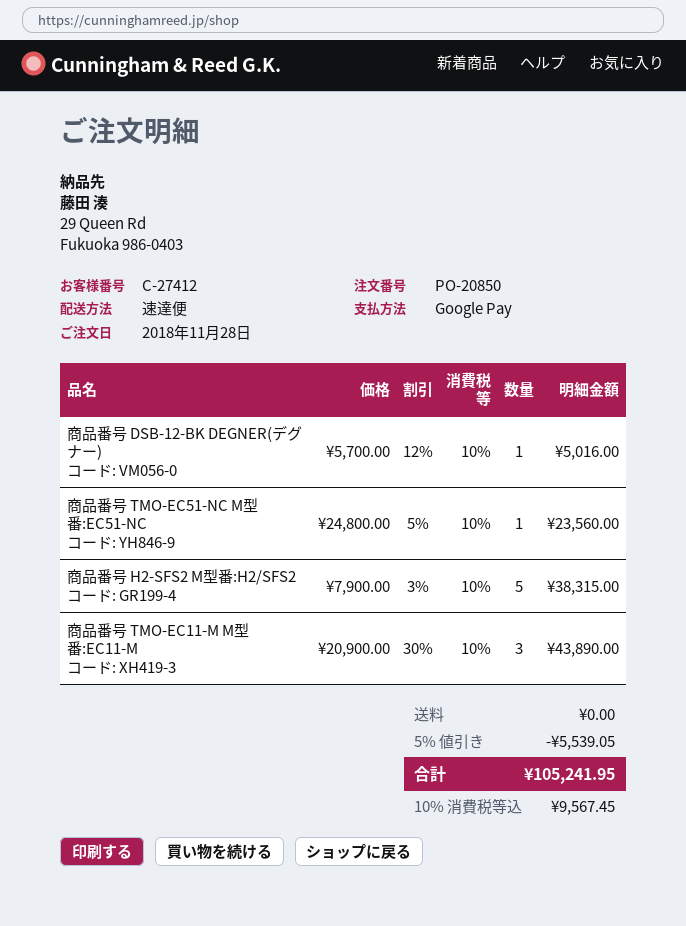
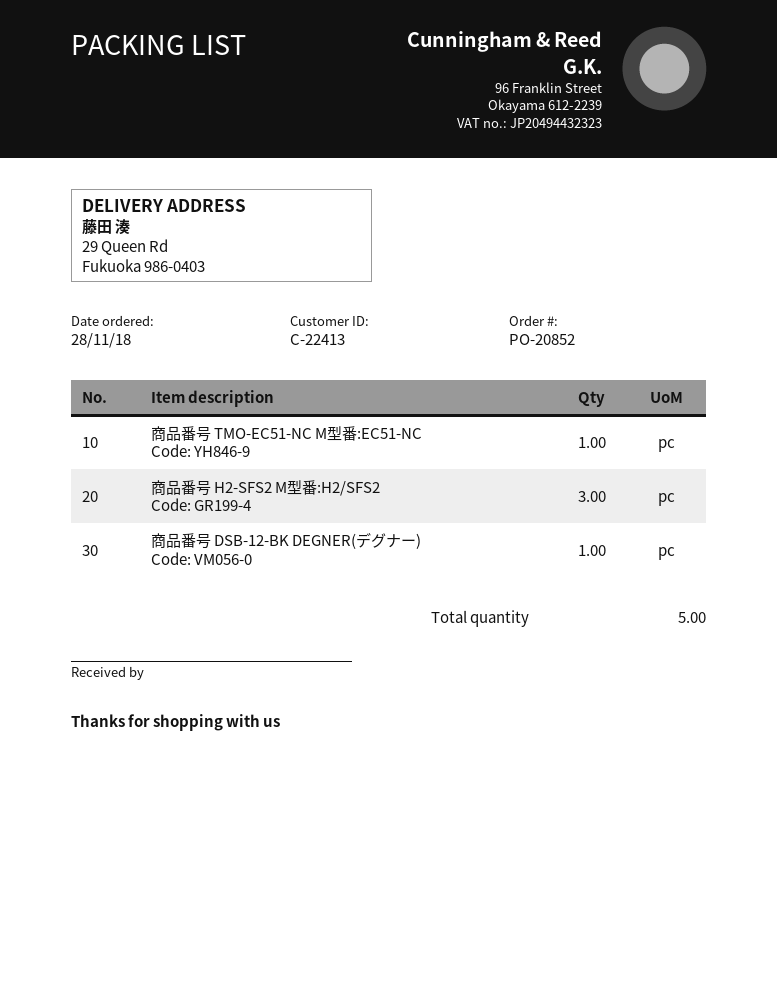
order number: PO-20850 -> PO-20852
customer number: C-27412 -> C-22413
商品番号 H2-SFS2 M型番:H2/SFS2: 5 -> 3
商品番号 TMO-EC11-M M型番:EC11-M: 3 -> none

